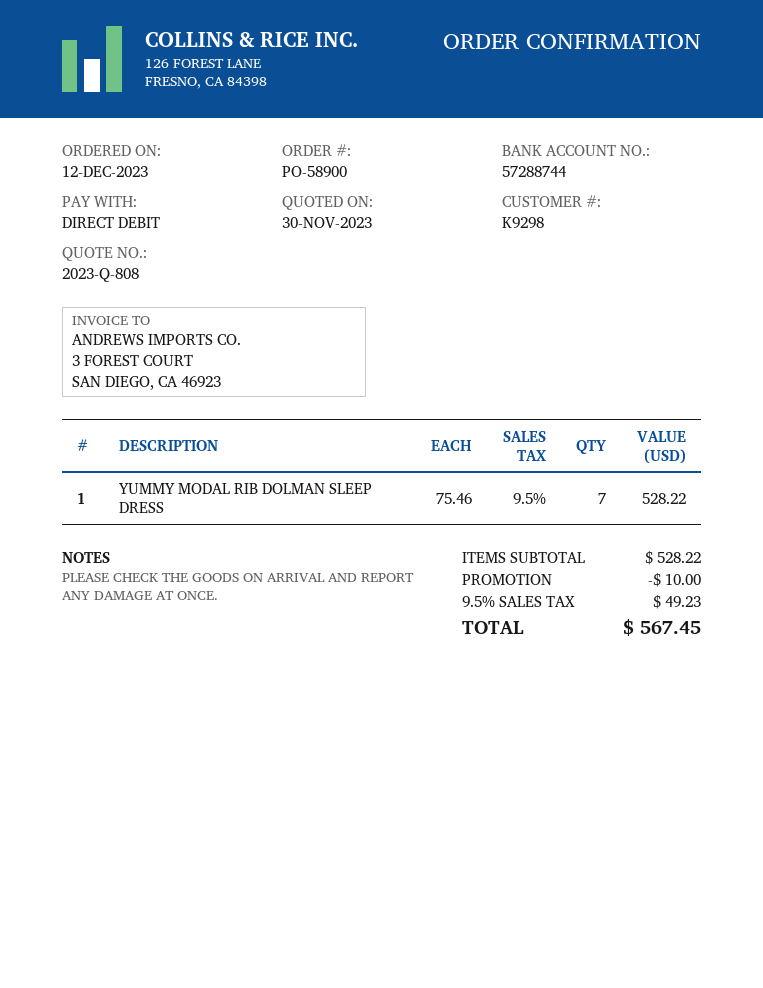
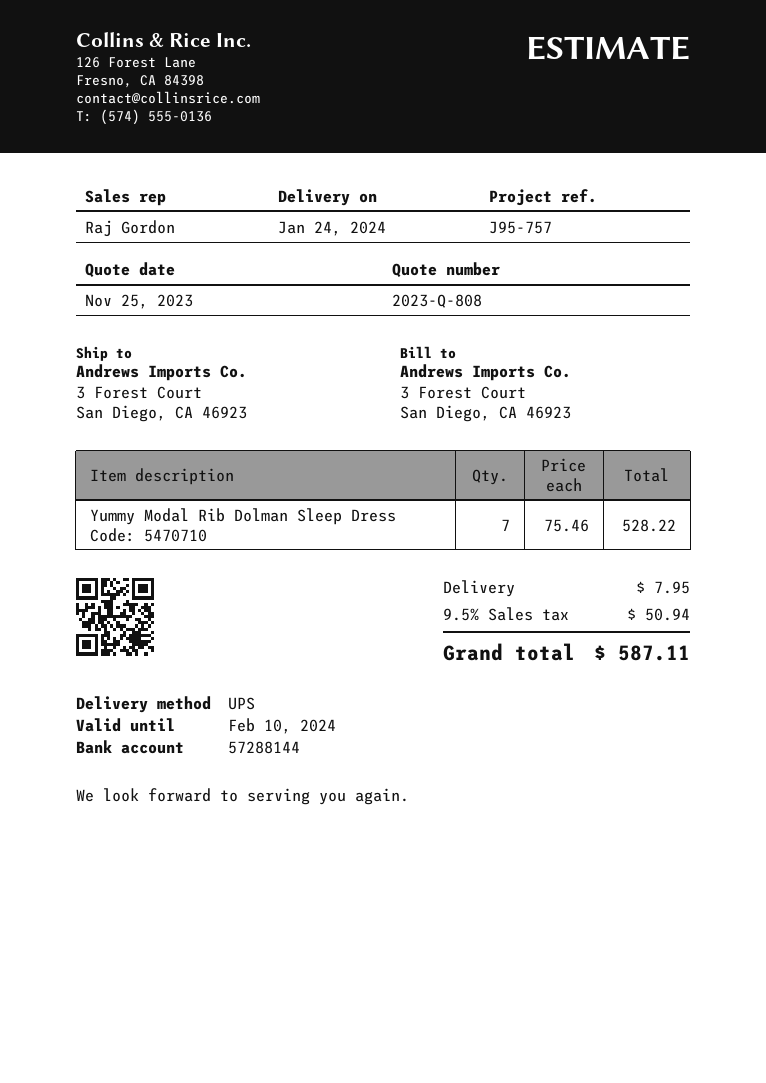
quote date: 2023-11-30 -> 2023-11-25
bank account: 57288744 -> 57288144
discount: 10.00 -> none
shipping: none -> 7.95
tax: 9.5% = 49.23 -> 9.5% = 50.94
total: 567.45 -> 587.11

